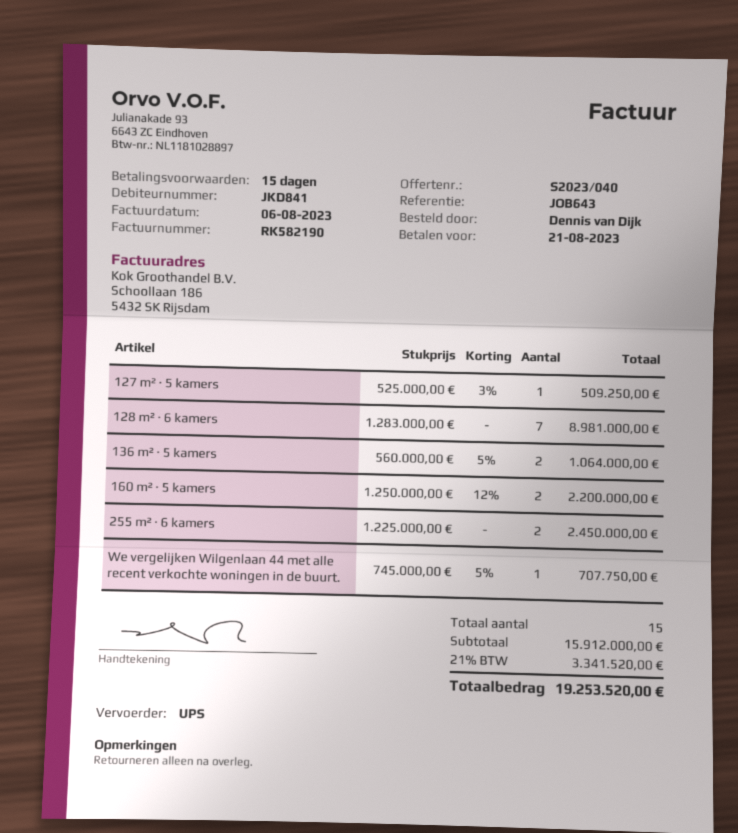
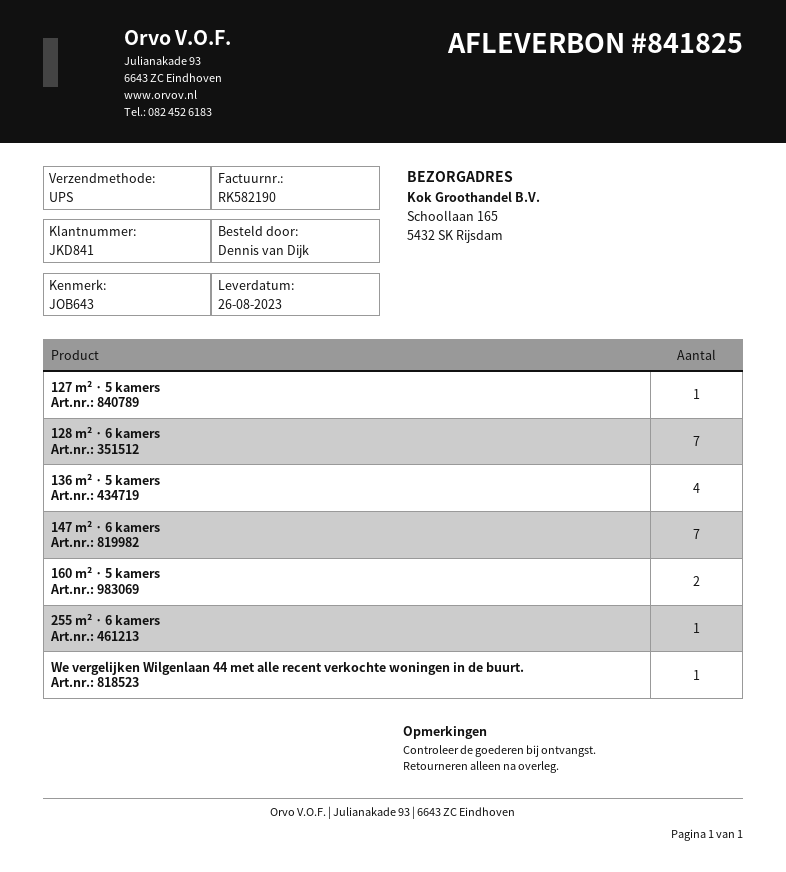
136 m² · 5 kamers: 2 -> 4
255 m² · 6 kamers: 2 -> 1
147 m² · 6 kamers: none -> 7

